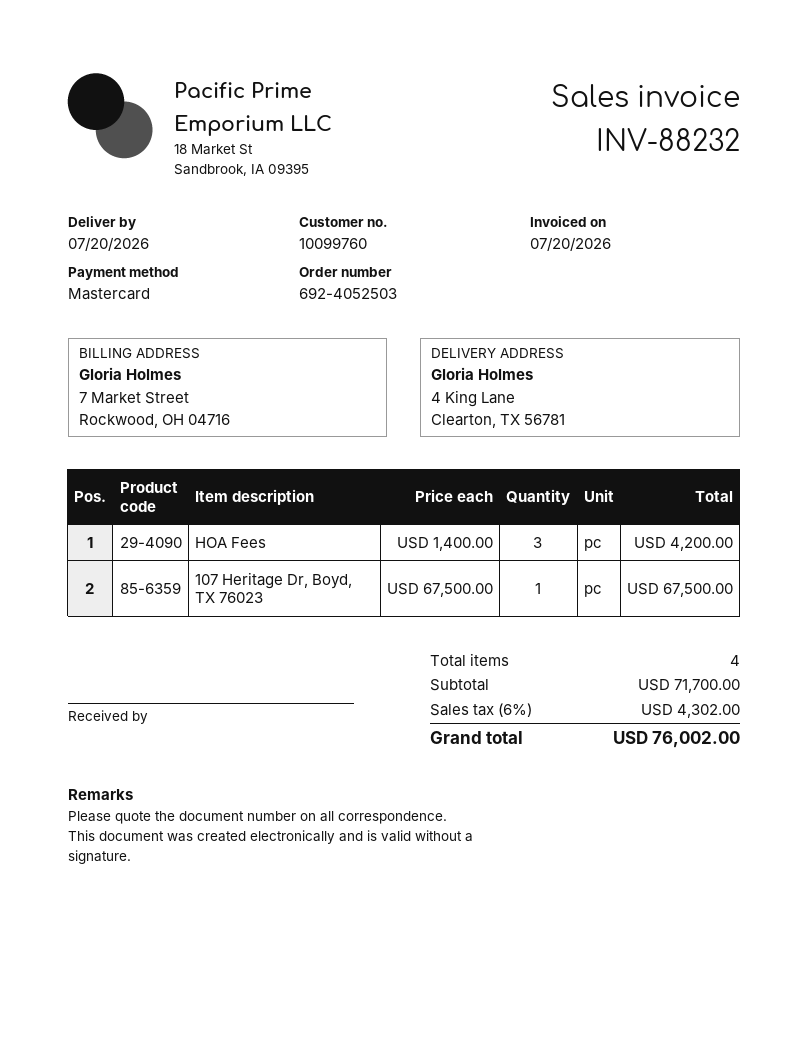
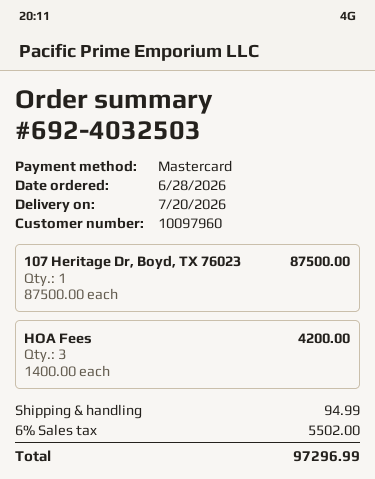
order number: 692-4052503 -> 692-4032503
customer number: 10099760 -> 10097960
107 Heritage Dr, Boyd, TX 76023: 1 x 67500.00 = 67500.00 -> 1 x 87500.00 = 87500.00
shipping: none -> 94.99
tax: 6% = 4302.00 -> 6% = 5502.00
total: 76002.00 -> 97296.99

